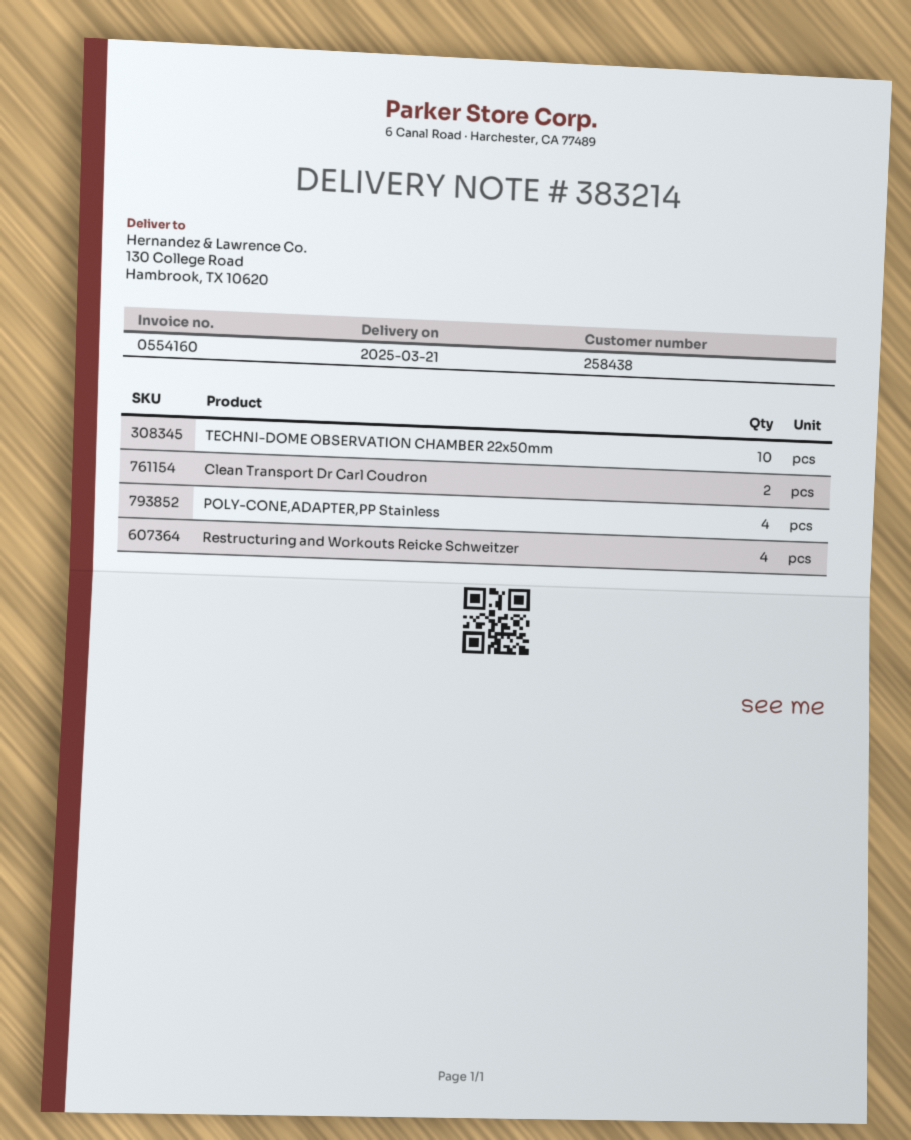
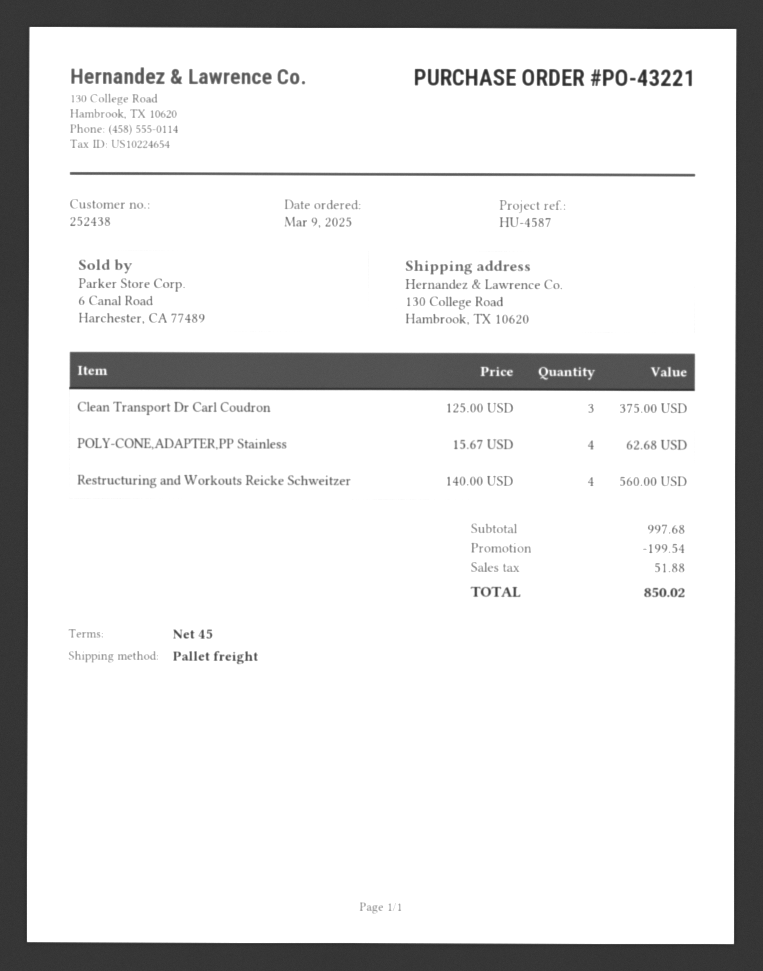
customer number: 258438 -> 252438
TECHNI-DOME OBSERVATION CHAMBER 22x50mm: 10 -> none
Clean Transport Dr Carl Coudron: 2 -> 3

